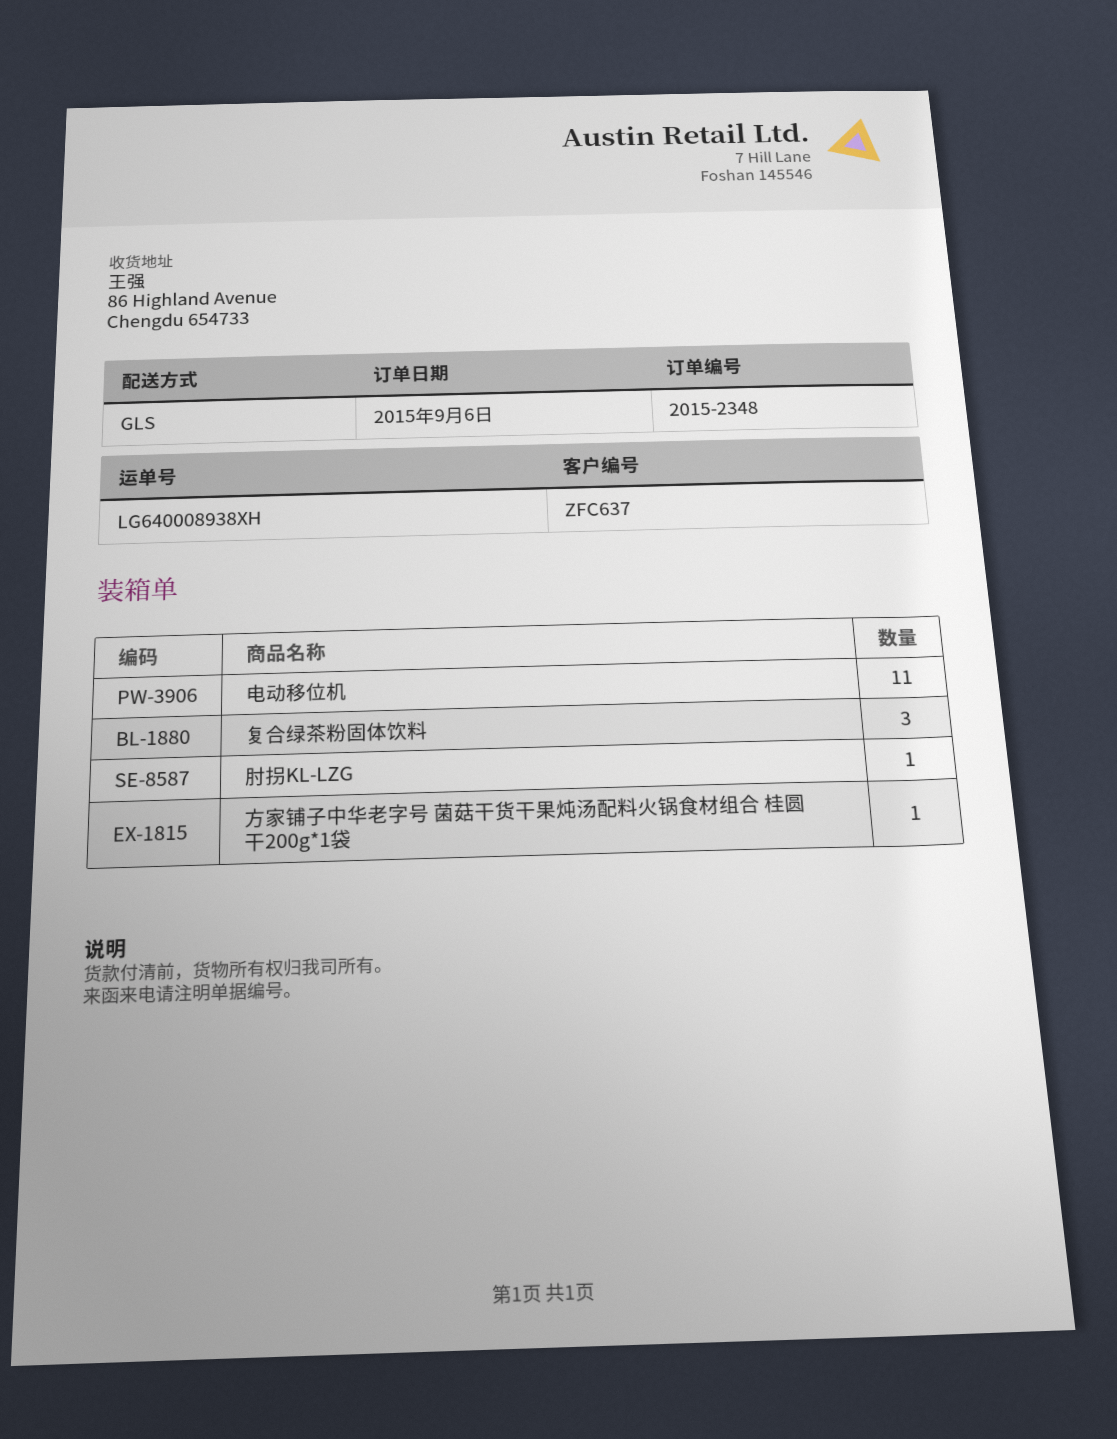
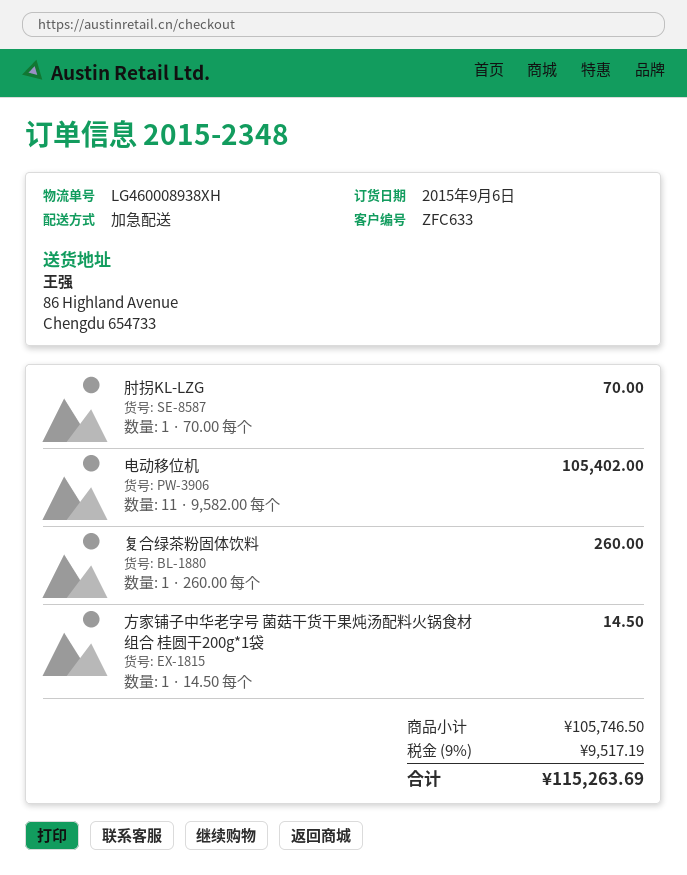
customer number: ZFC637 -> ZFC633
shipping method: GLS -> express
tracking number: LG640008938XH -> LG460008938XH
复合绿茶粉固体饮料: 3 -> 1

